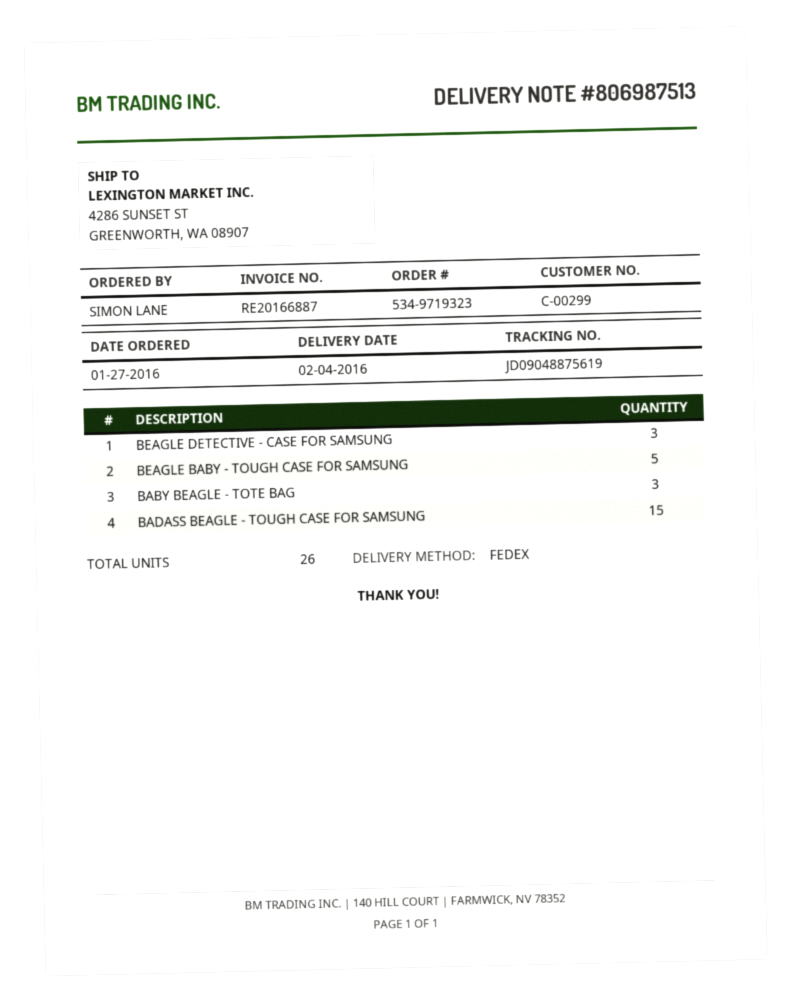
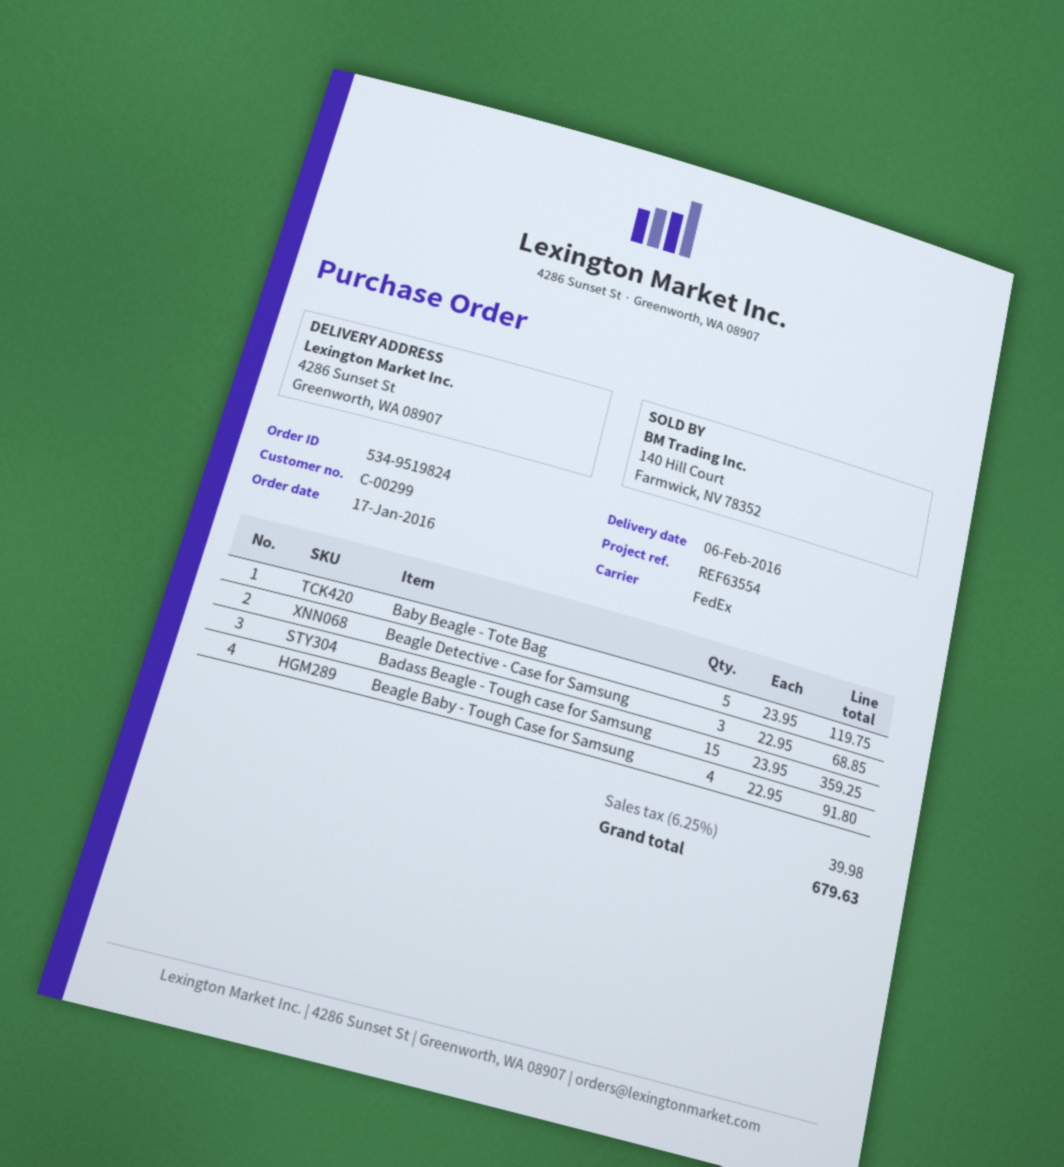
order number: 534-9719323 -> 534-9519824
order date: 2016-01-27 -> 2016-01-17
delivery date: 2016-02-04 -> 2016-02-06
BEAGLE BABY - TOUGH CASE FOR SAMSUNG: 5 -> 4
BABY BEAGLE - TOTE BAG: 3 -> 5

